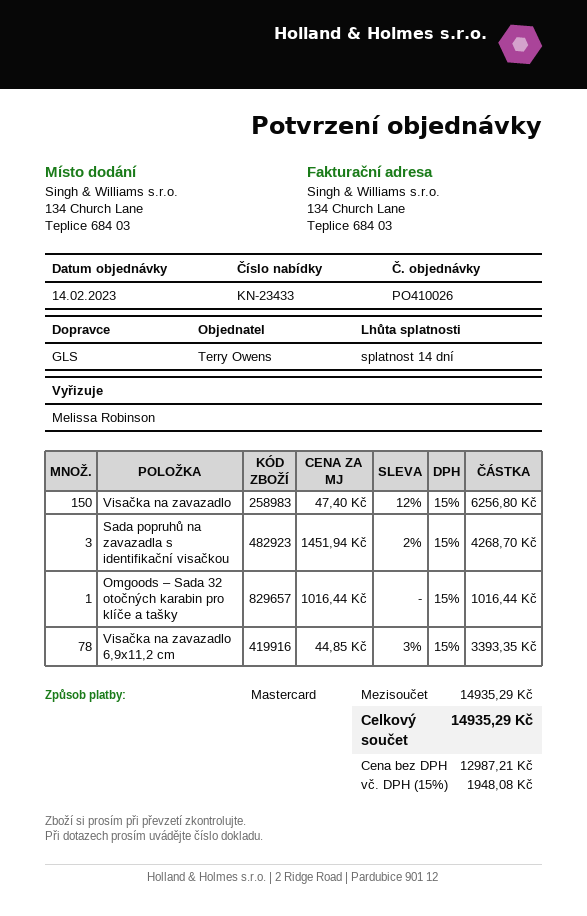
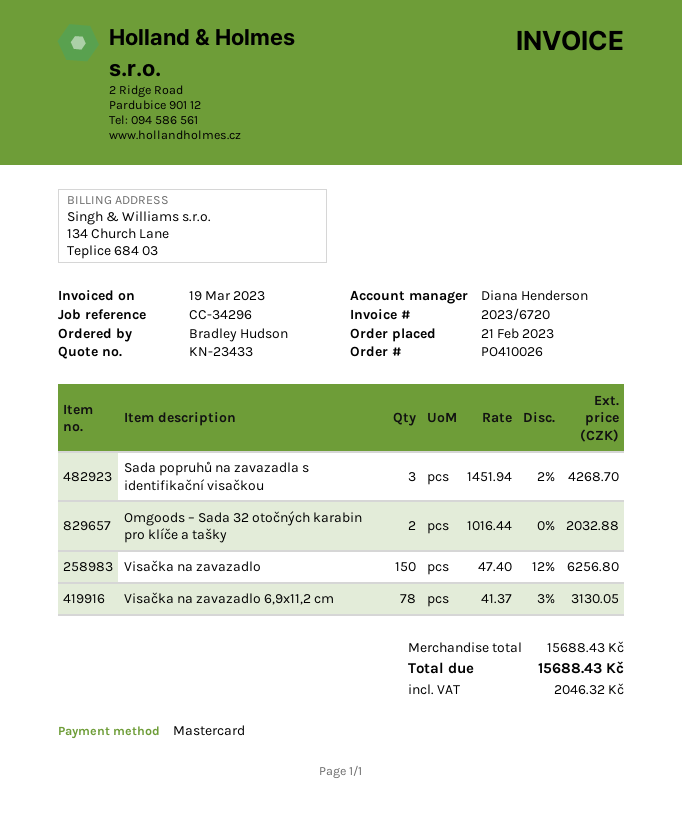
order date: 2023-02-14 -> 2023-02-21
ordered by: Terry Owens -> Bradley Hudson
sales rep: Melissa Robinson -> Diana Henderson
Omgoods – Sada 32 otočných karabin pro klíče a tašky: 1 x 1016.44 = 1016.44 -> 2 x 1016.44 = 2032.88
Visačka na zavazadlo 6,9x11,2 cm: 78 x 44.85 - 3% = 3393.35 -> 78 x 41.37 - 3% = 3130.05
subtotal: 14935.29 -> 15688.43
tax: 1948.08 -> 2046.32
total: 14935.29 -> 15688.43

